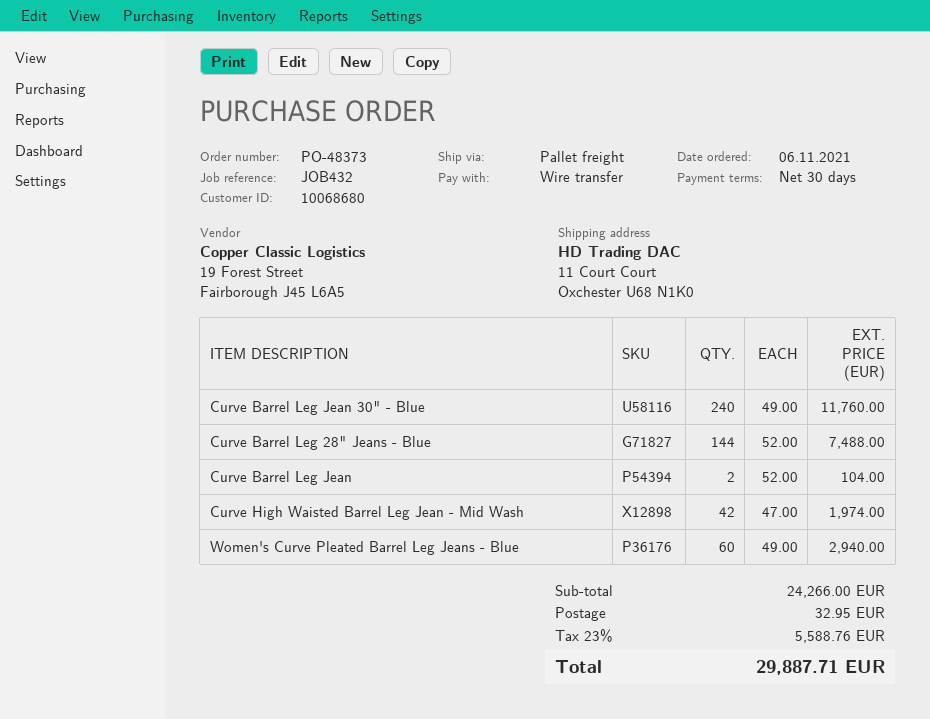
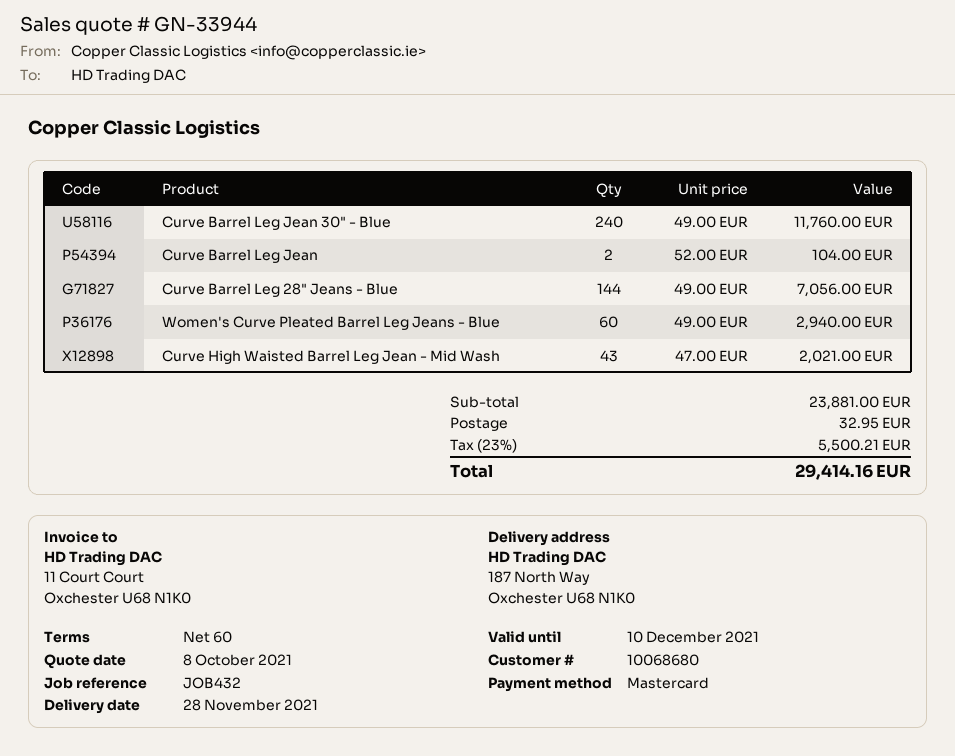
payment terms: 30 days -> 60 days
payment method: bank transfer -> Mastercard
ship to: 11 Court Court, Oxchester U68 N1K0 -> 187 North Way, Oxchester U68 N1K0
Curve Barrel Leg 28" Jeans - Blue: 144 x 52.00 = 7488.00 -> 144 x 49.00 = 7056.00
Curve High Waisted Barrel Leg Jean - Mid Wash: 42 x 47.00 = 1974.00 -> 43 x 47.00 = 2021.00
subtotal: 24266.00 -> 23881.00
tax: 23% = 5588.76 -> 23% = 5500.21
total: 29887.71 -> 29414.16

